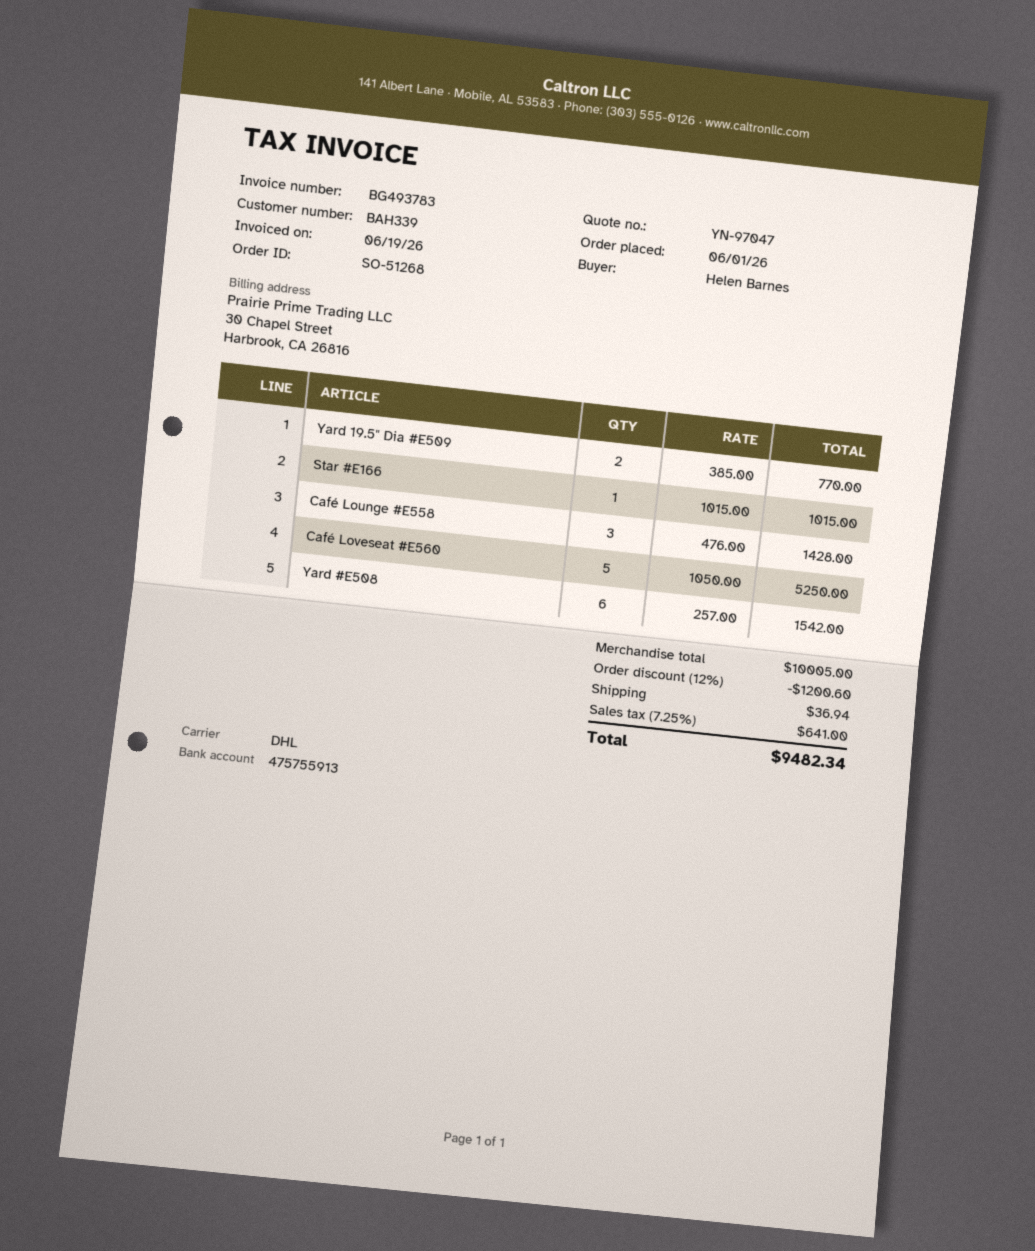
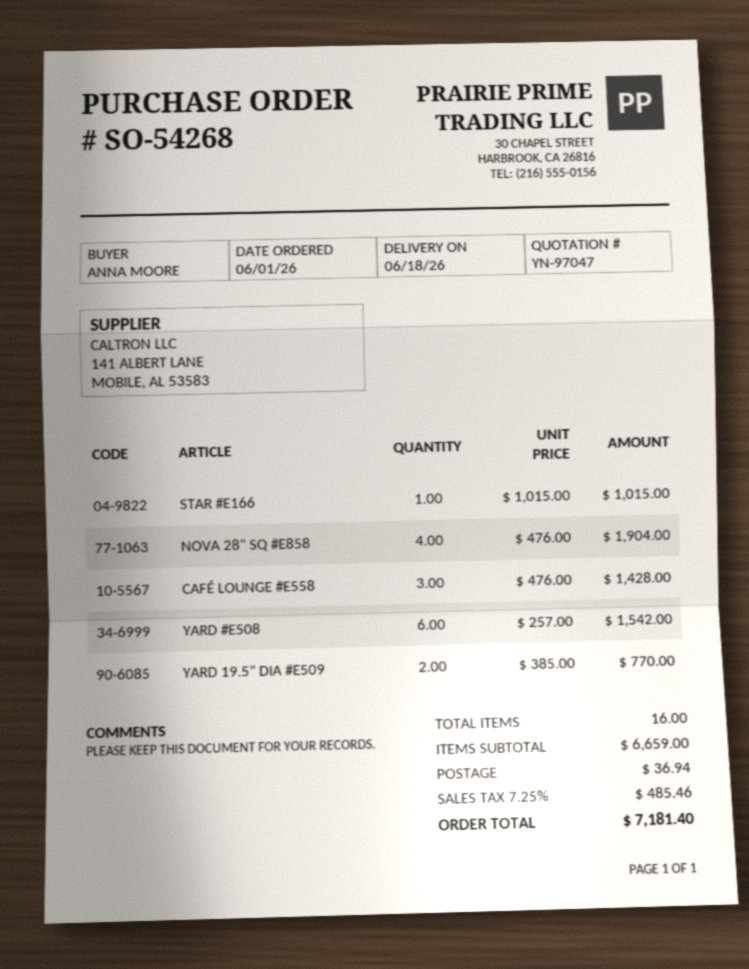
order number: SO-51268 -> SO-54268
ordered by: Helen Barnes -> ANNA MOORE
Café Loveseat #E560: 5 x 1050.00 = 5250.00 -> none
NOVA 28" SQ #E858: none -> 4 x 476.00 = 1904.00
subtotal: 10005.00 -> 6659.00
discount: 12% = 1200.60 -> none
tax: 7.25% = 641.00 -> 7.25% = 485.46
total: 9482.34 -> 7181.40

